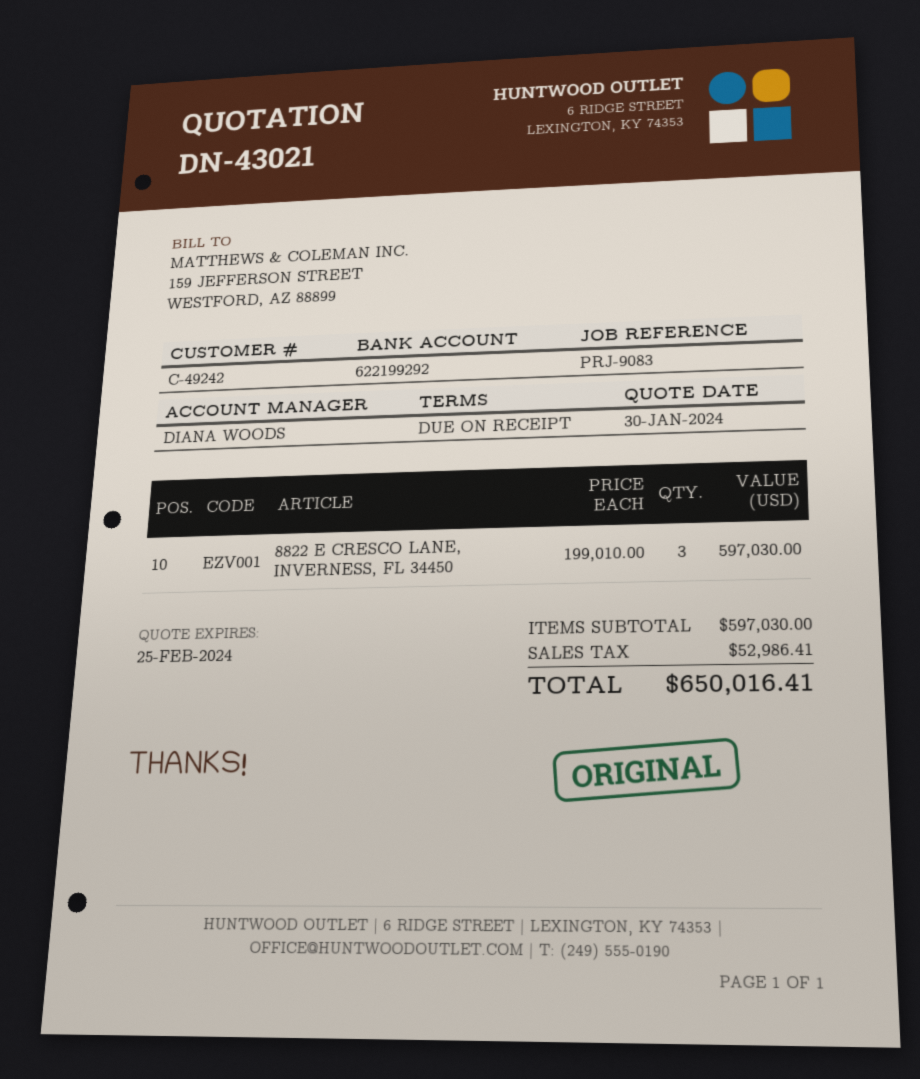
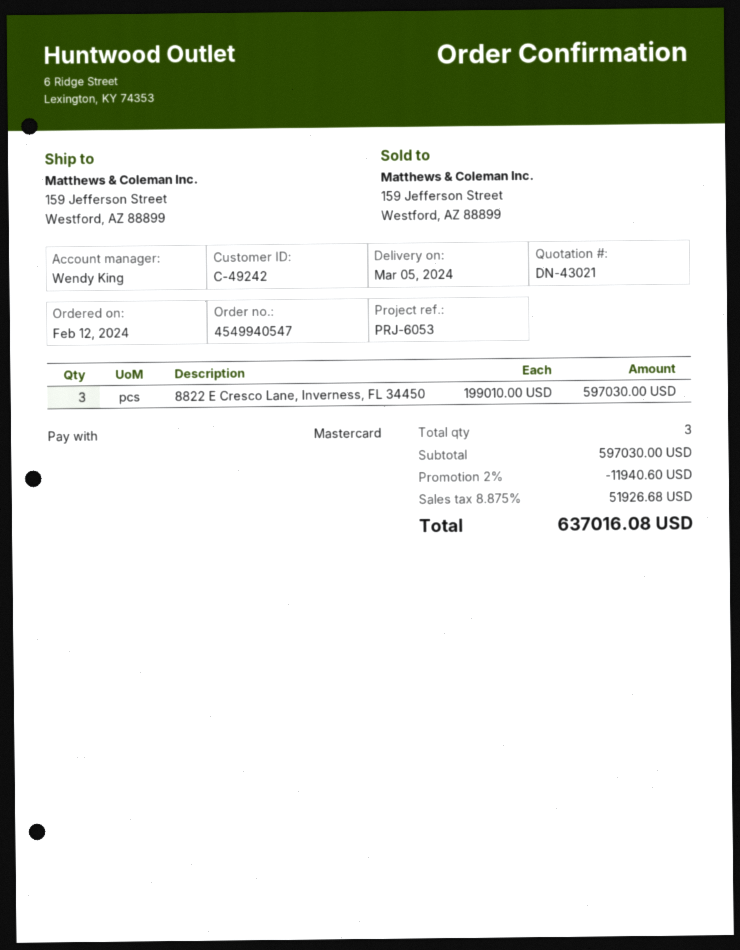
reference: PRJ-9083 -> PRJ-6053
sales rep: DIANA WOODS -> Wendy King
discount: none -> 2% = 11940.60
tax: 52986.41 -> 51926.68
total: 650016.41 -> 637016.08

